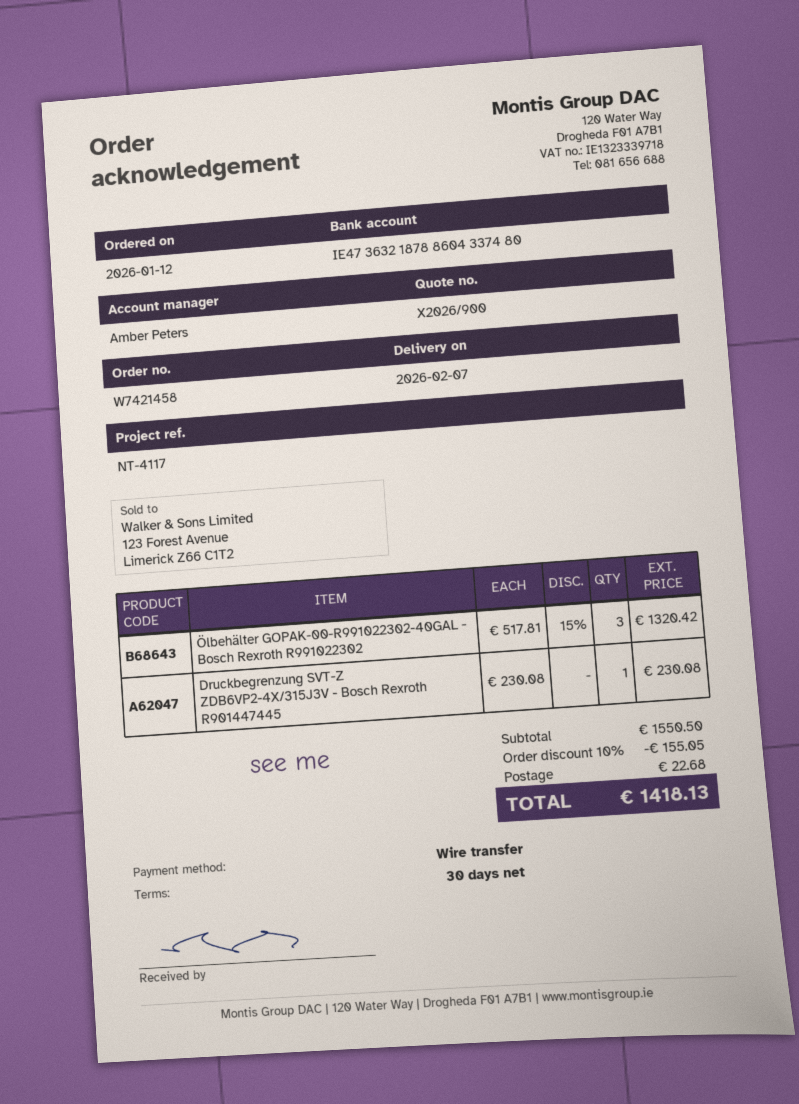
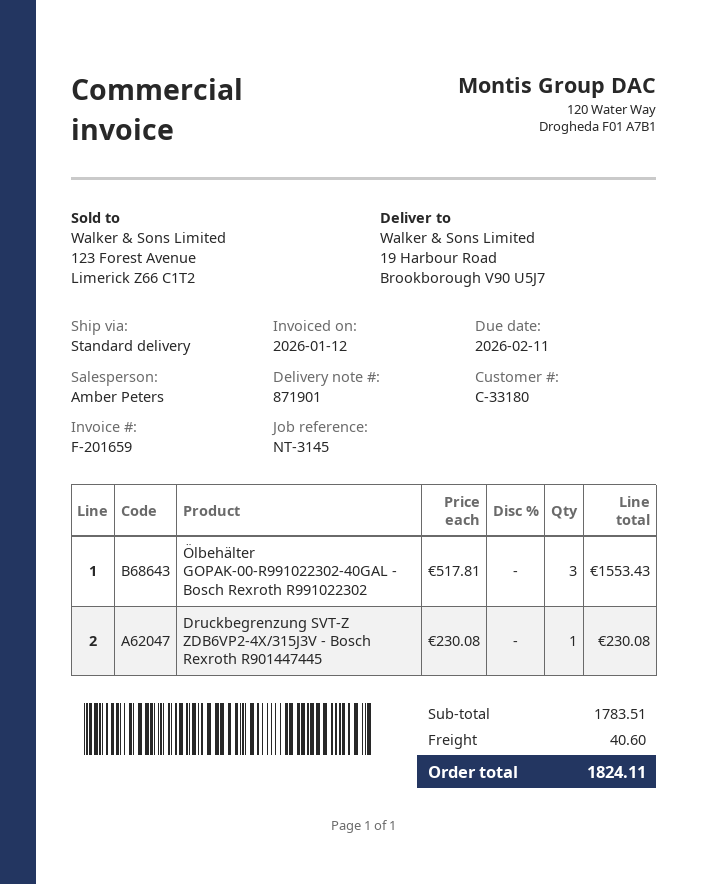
reference: NT-4117 -> NT-3145
Ölbehälter GOPAK-00-R991022302-40GAL - Bosch Rexroth R991022302: 3 x 517.81 - 15% = 1320.42 -> 3 x 517.81 = 1553.43
subtotal: 1550.50 -> 1783.51
discount: 10% = 155.05 -> none
shipping: 22.68 -> 40.60
total: 1418.13 -> 1824.11

